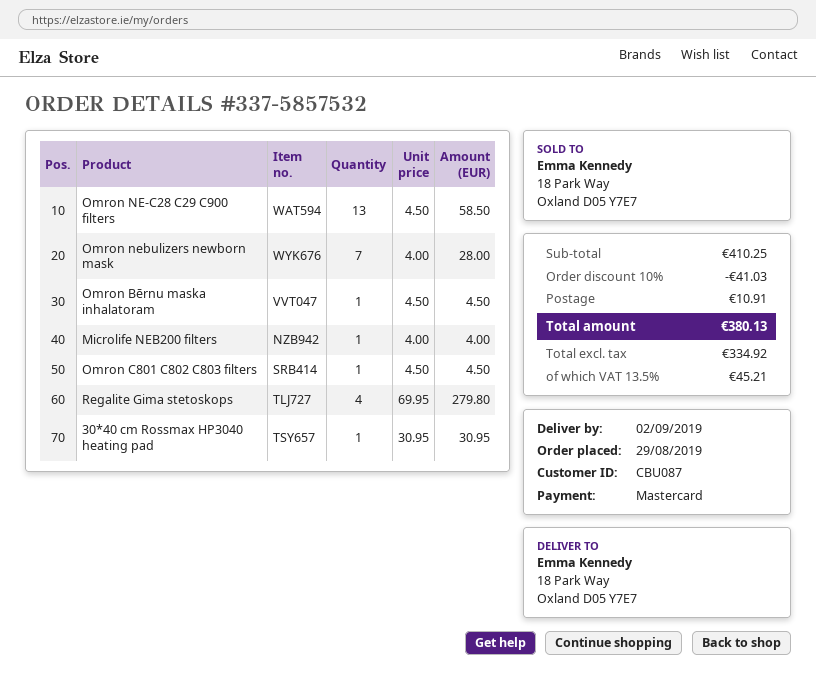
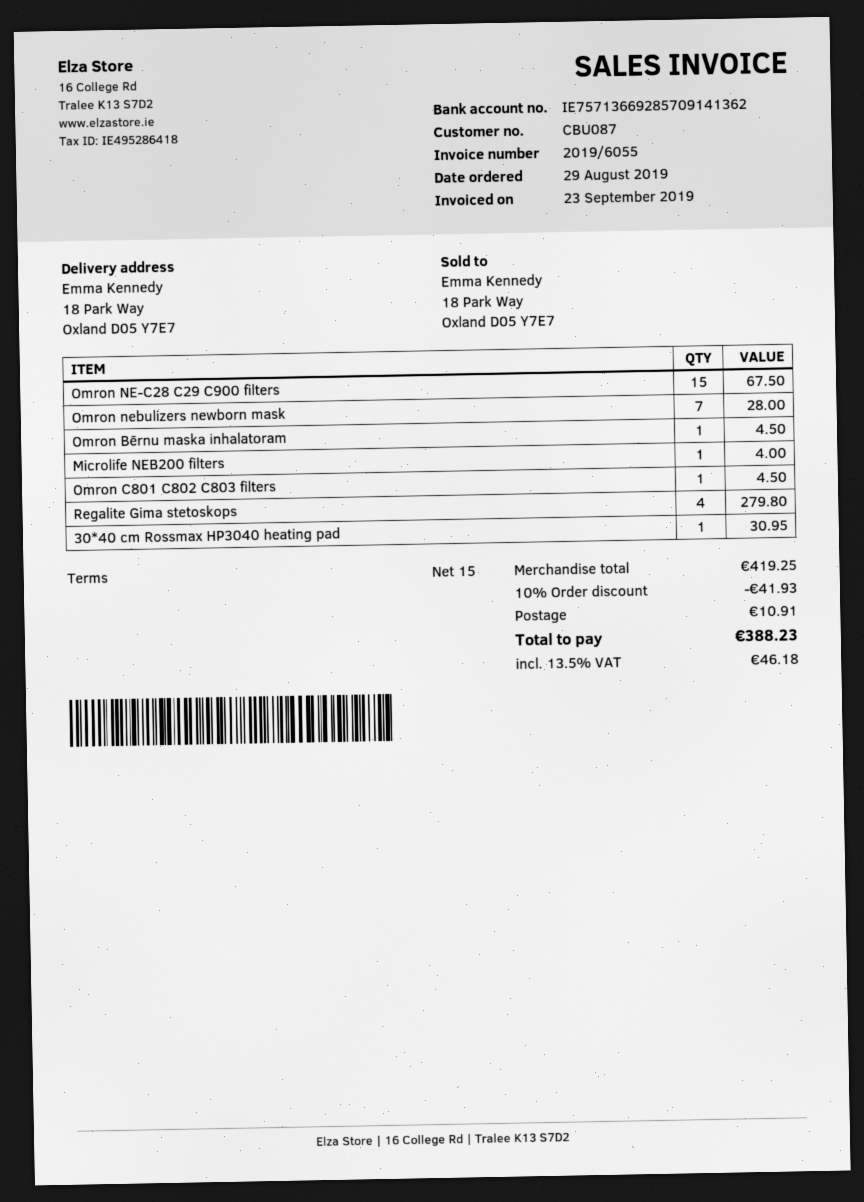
Omron NE-C28 C29 C900 filters: 13 for 58.50 -> 15 for 67.50
subtotal: 410.25 -> 419.25
discount: 10% = 41.03 -> 10% = 41.93
tax: 13.5% = 45.21 -> 13.5% = 46.18
total: 380.13 -> 388.23

